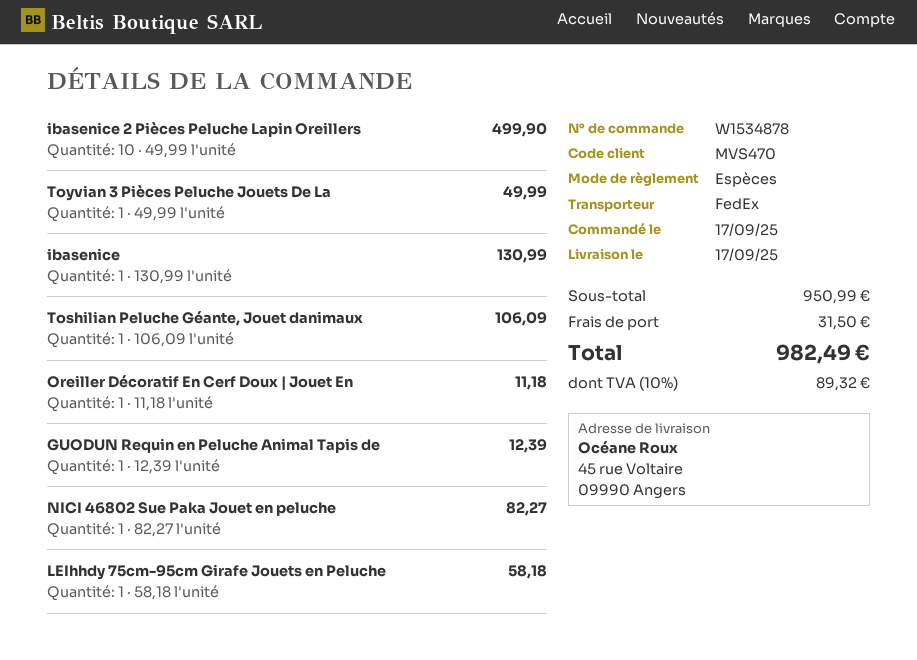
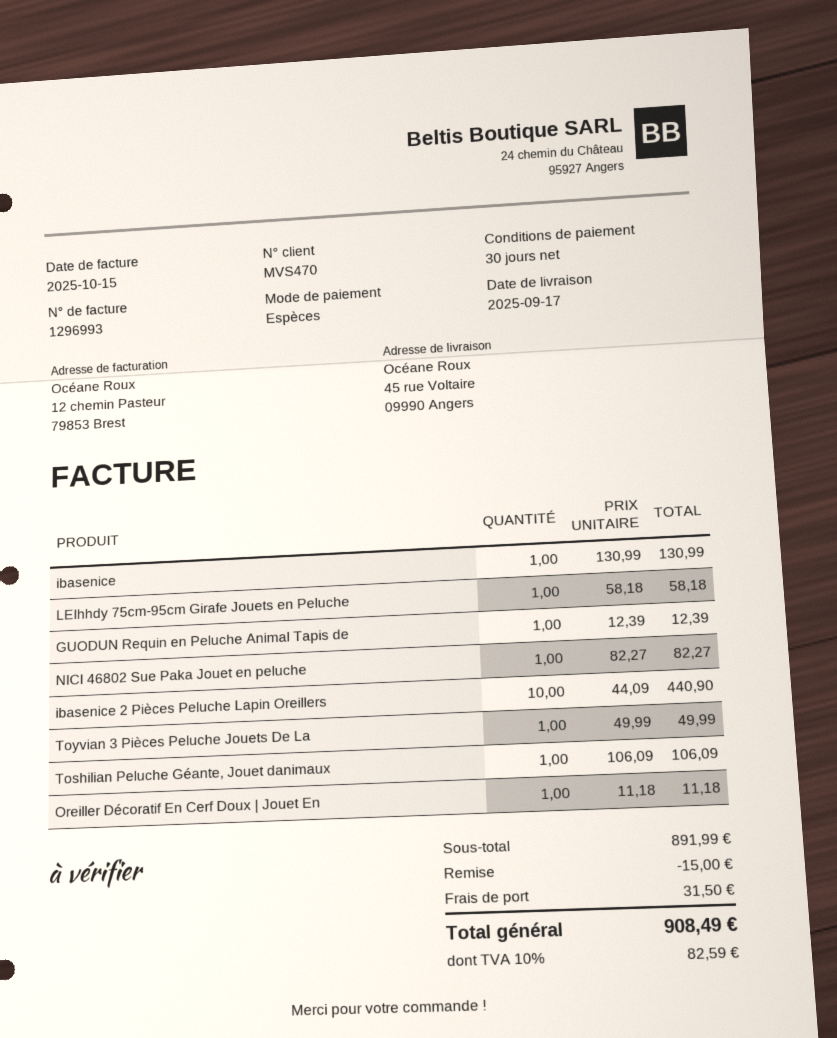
ibasenice 2 Pièces Peluche Lapin Oreillers: 10 x 49.99 = 499.90 -> 10 x 44.09 = 440.90
subtotal: 950.99 -> 891.99
discount: none -> 15.00
tax: 10% = 89.32 -> 10% = 82.59
total: 982.49 -> 908.49

